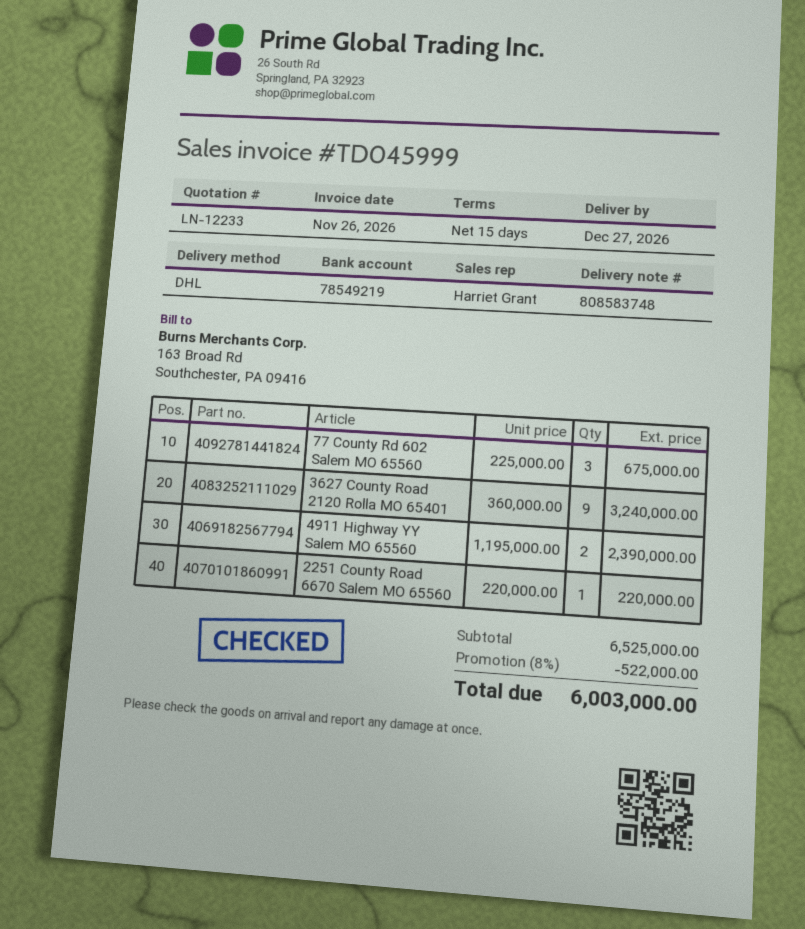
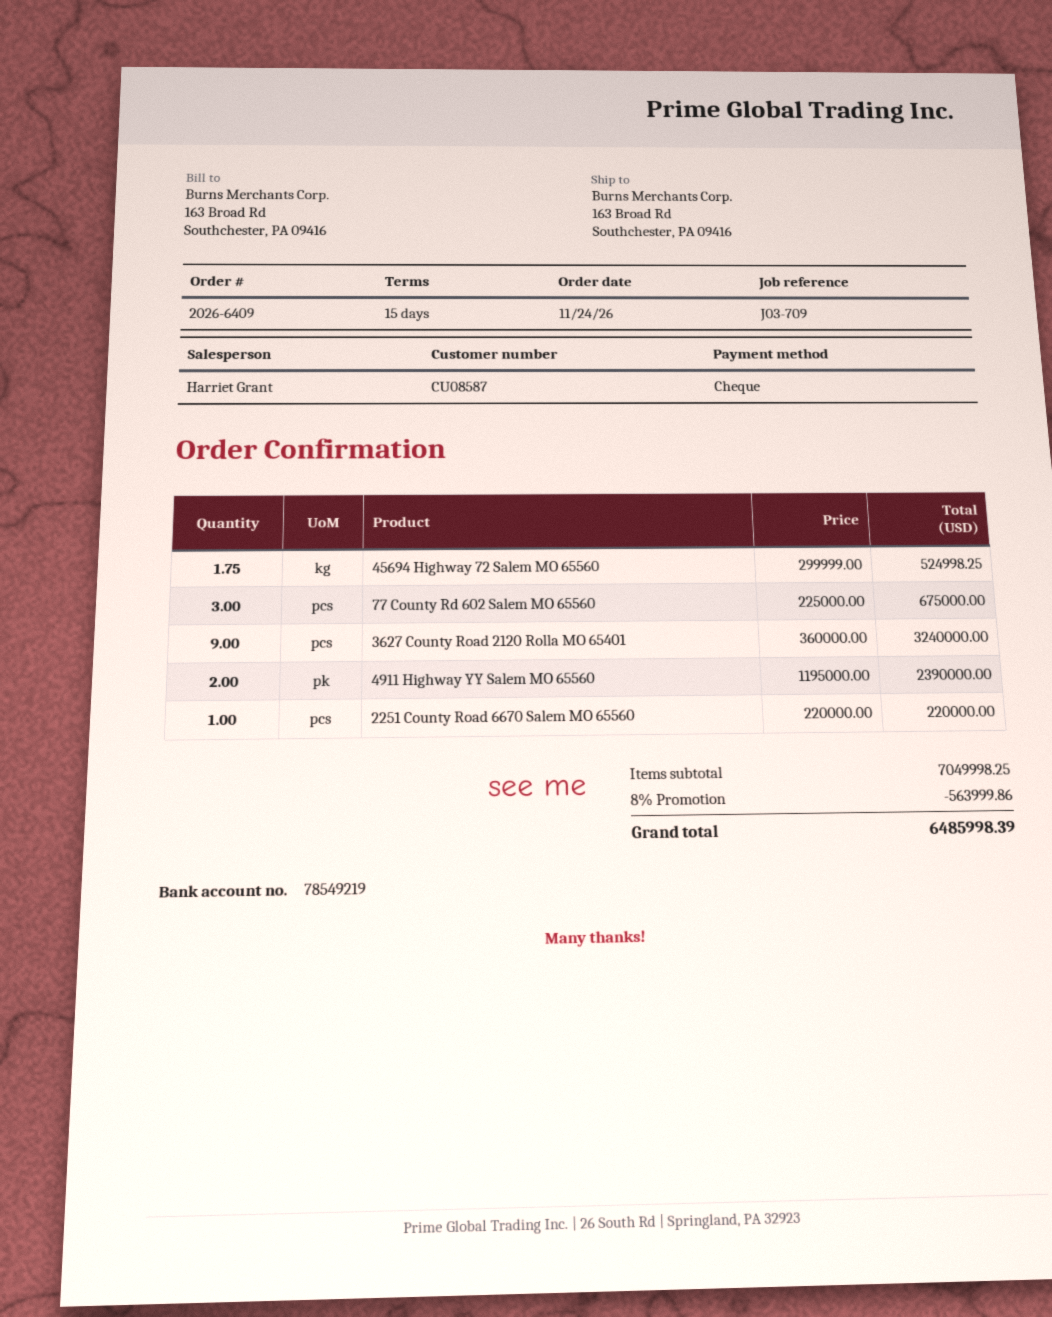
45694 Highway 72 Salem MO 65560: none -> 1.75 x 299999.00 = 524998.25
subtotal: 6525000.00 -> 7049998.25
discount: 8% = 522000.00 -> 8% = 563999.86
total: 6003000.00 -> 6485998.39

